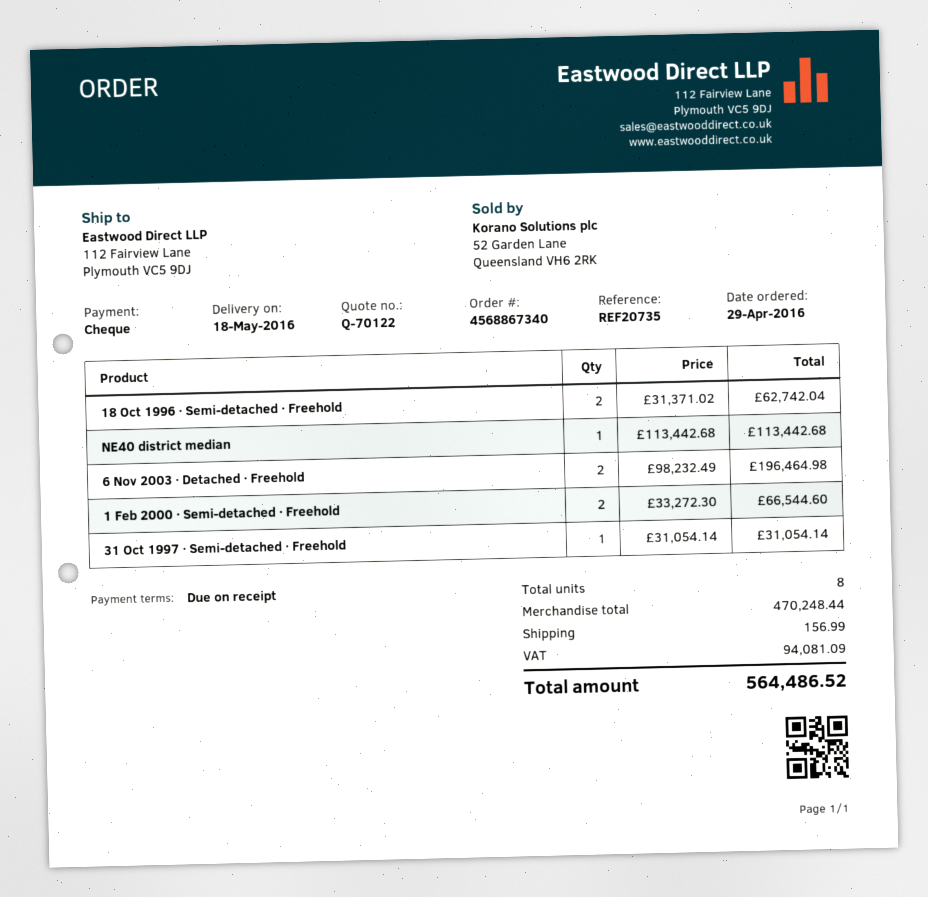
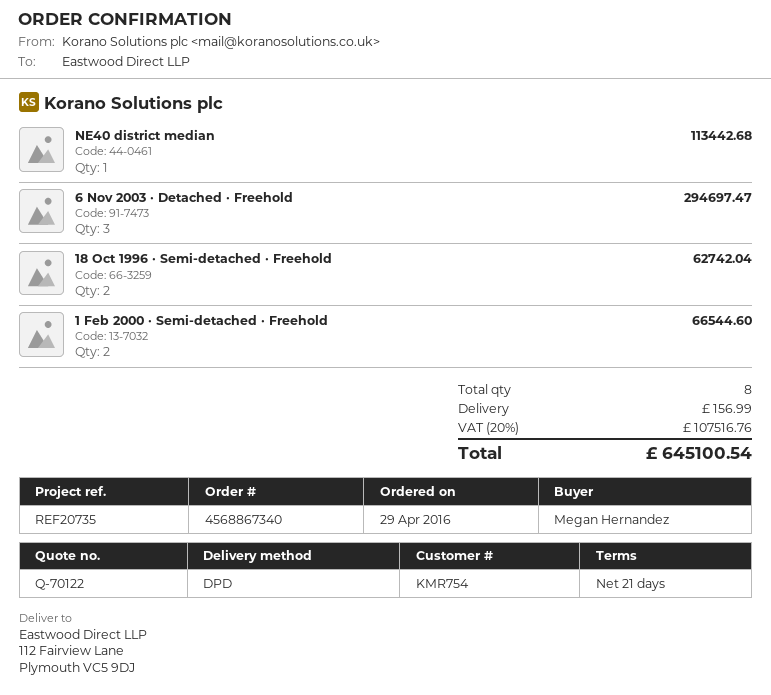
payment terms: on receipt -> 21 days
6 Nov 2003 · Detached · Freehold: 2 for 196464.98 -> 3 for 294697.47
31 Oct 1997 · Semi-detached · Freehold: 1 for 31054.14 -> none
tax: 94081.09 -> 107516.76
total: 564486.52 -> 645100.54

